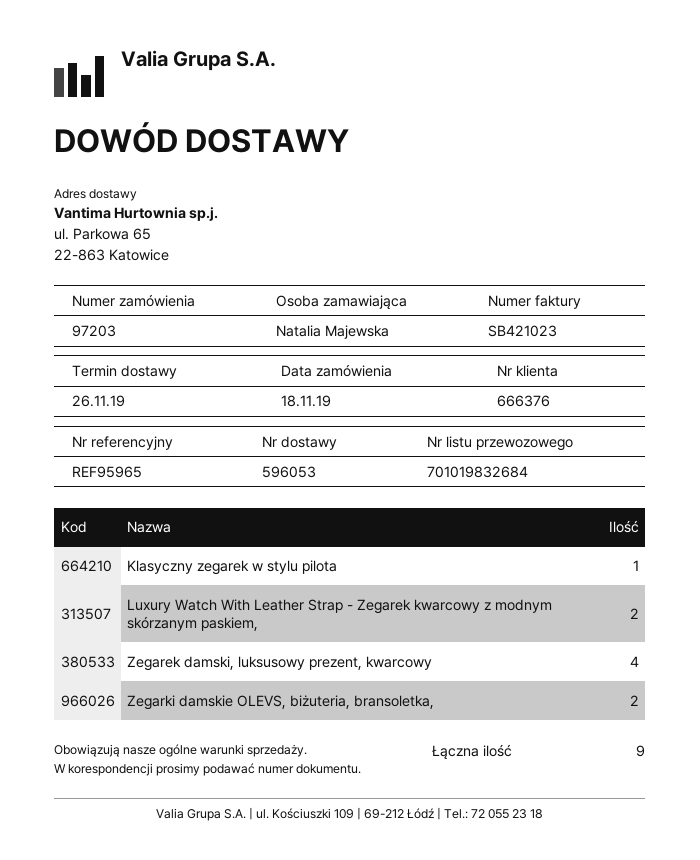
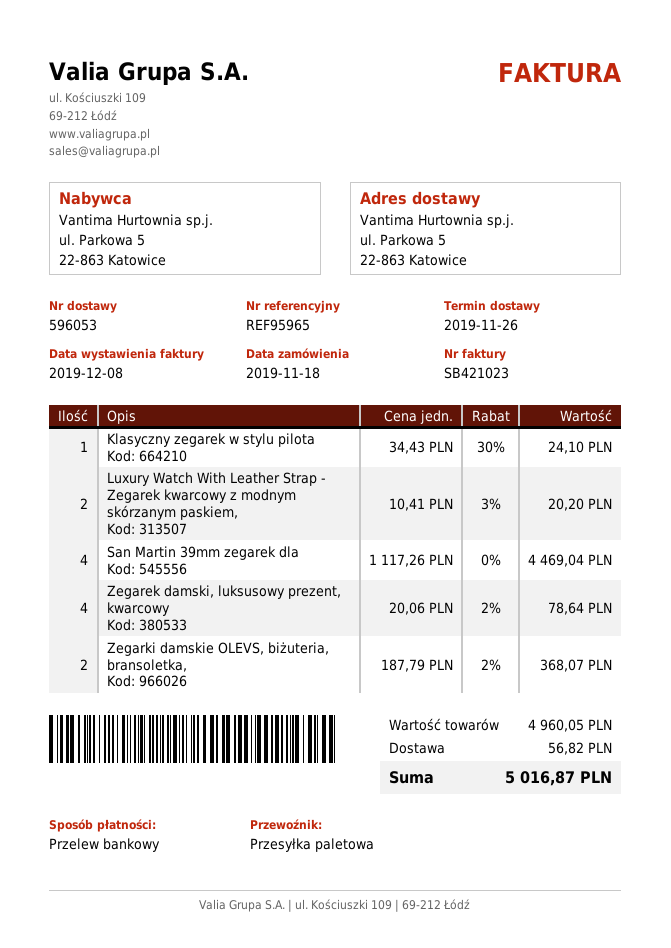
ship to: ul. Parkowa 65, 22-863 Katowice -> ul. Parkowa 5, 22-863 Katowice
San Martin 39mm zegarek dla: none -> 4

